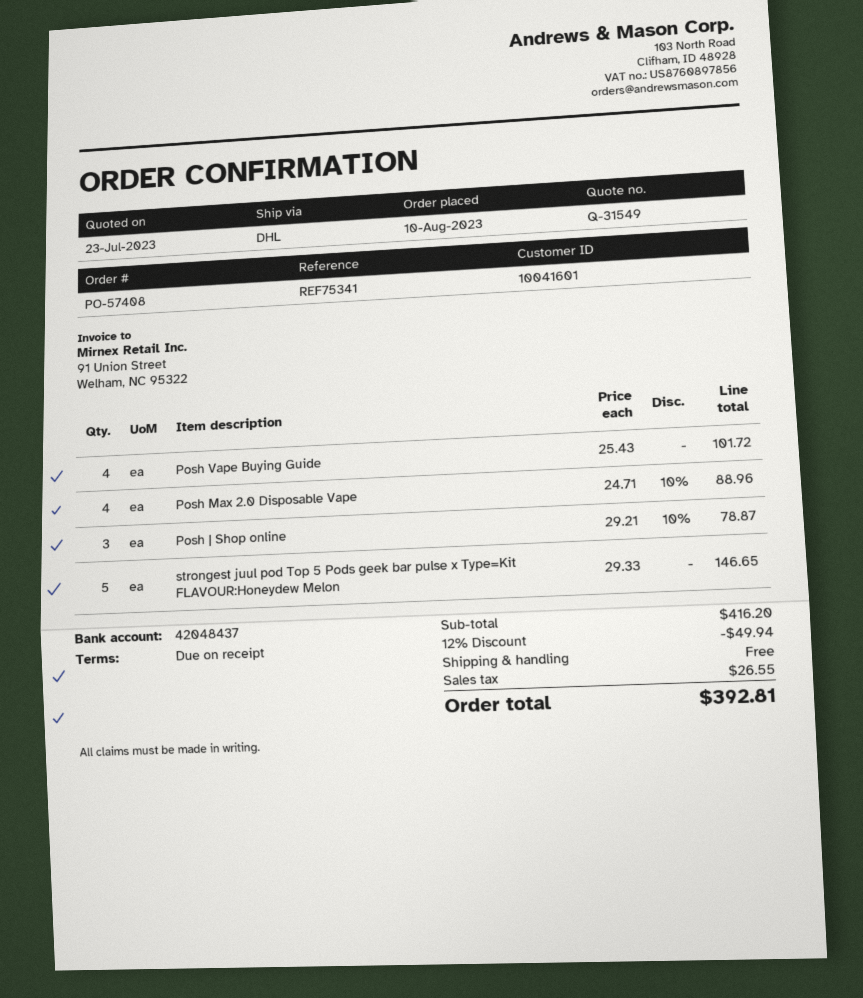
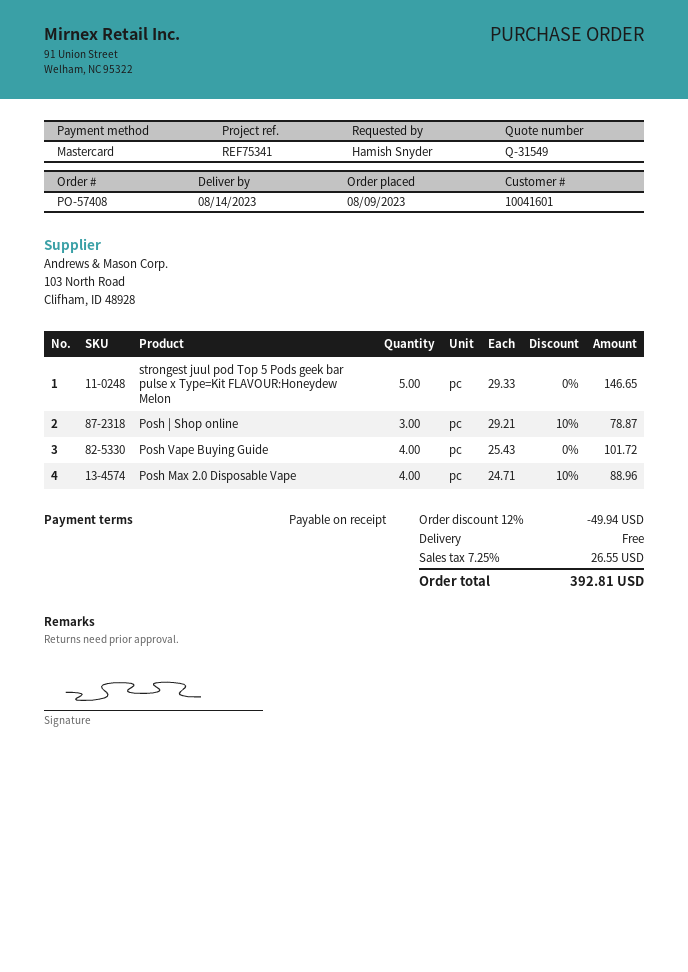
order date: 2023-08-10 -> 2023-08-09

